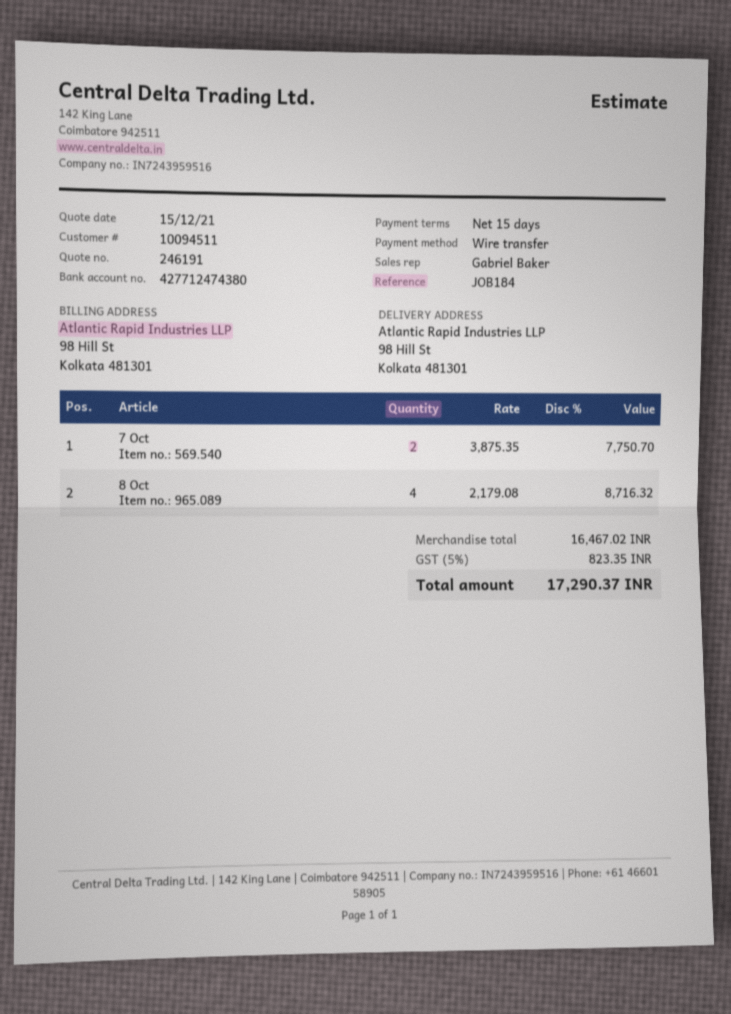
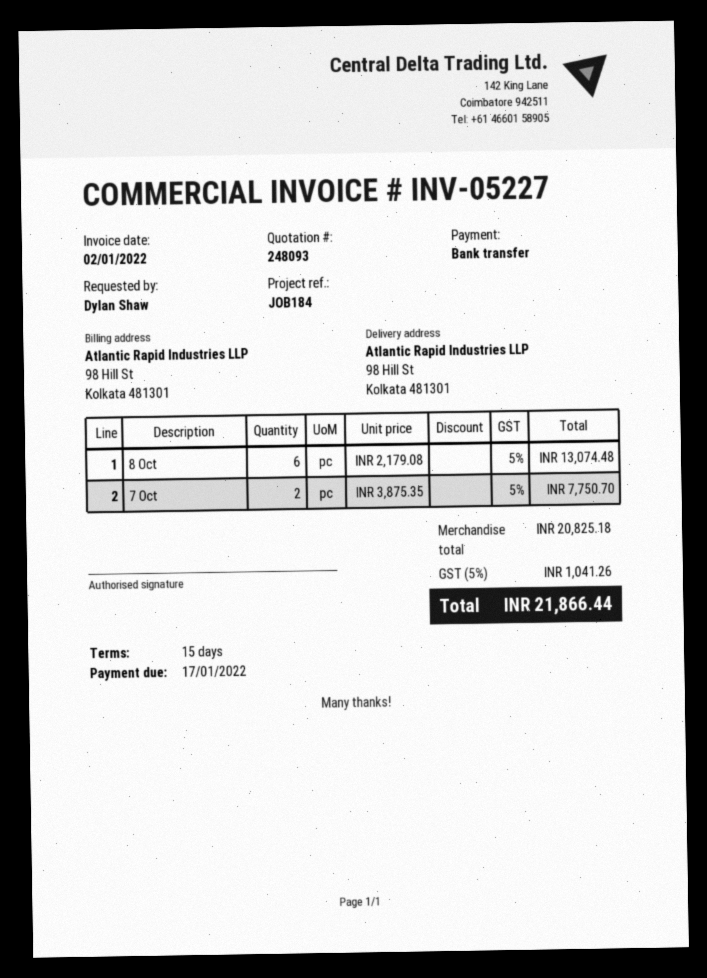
quote number: 246191 -> 248093
8 Oct: 4 x 2179.08 = 8716.32 -> 6 x 2179.08 = 13074.48
subtotal: 16467.02 -> 20825.18
tax: 5% = 823.35 -> 5% = 1041.26
total: 17290.37 -> 21866.44

